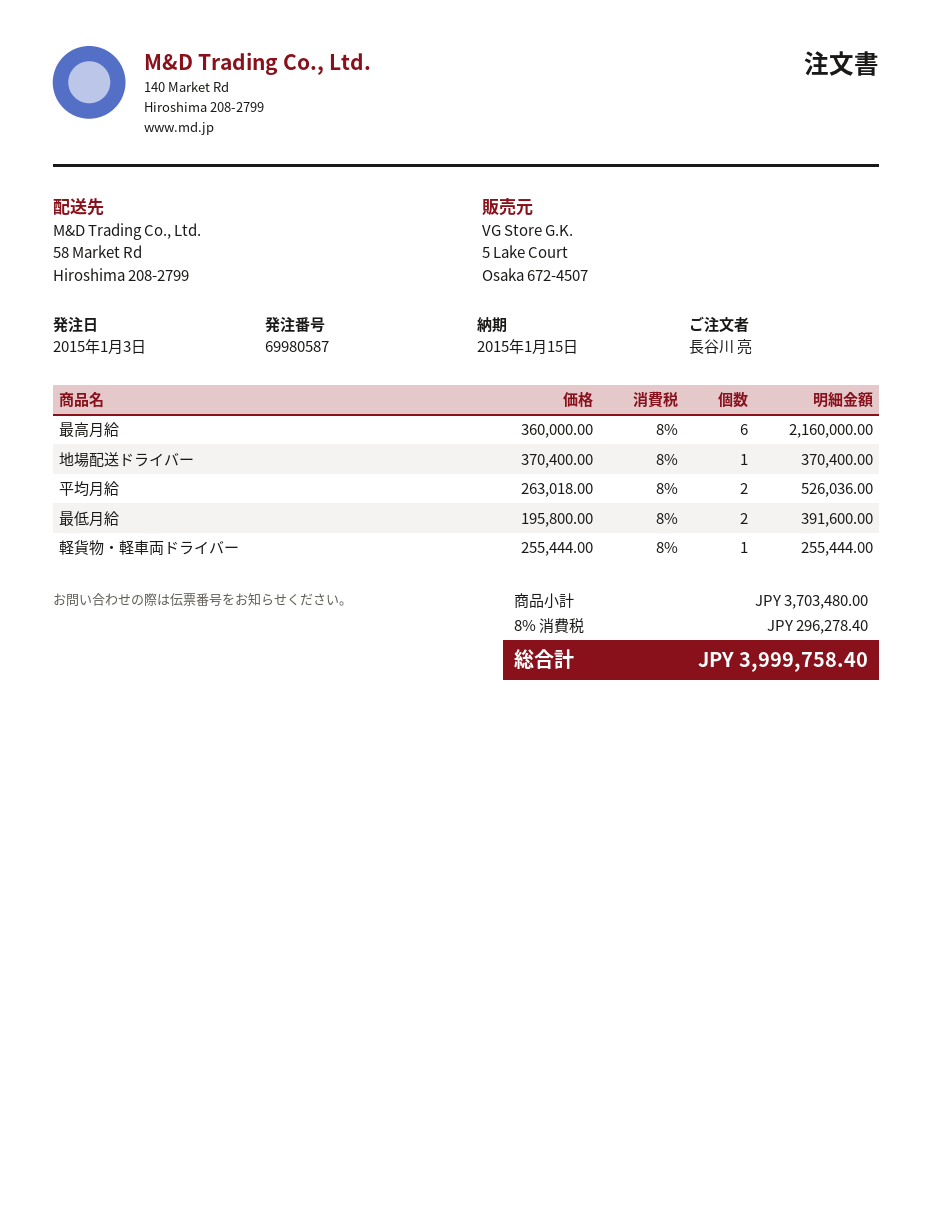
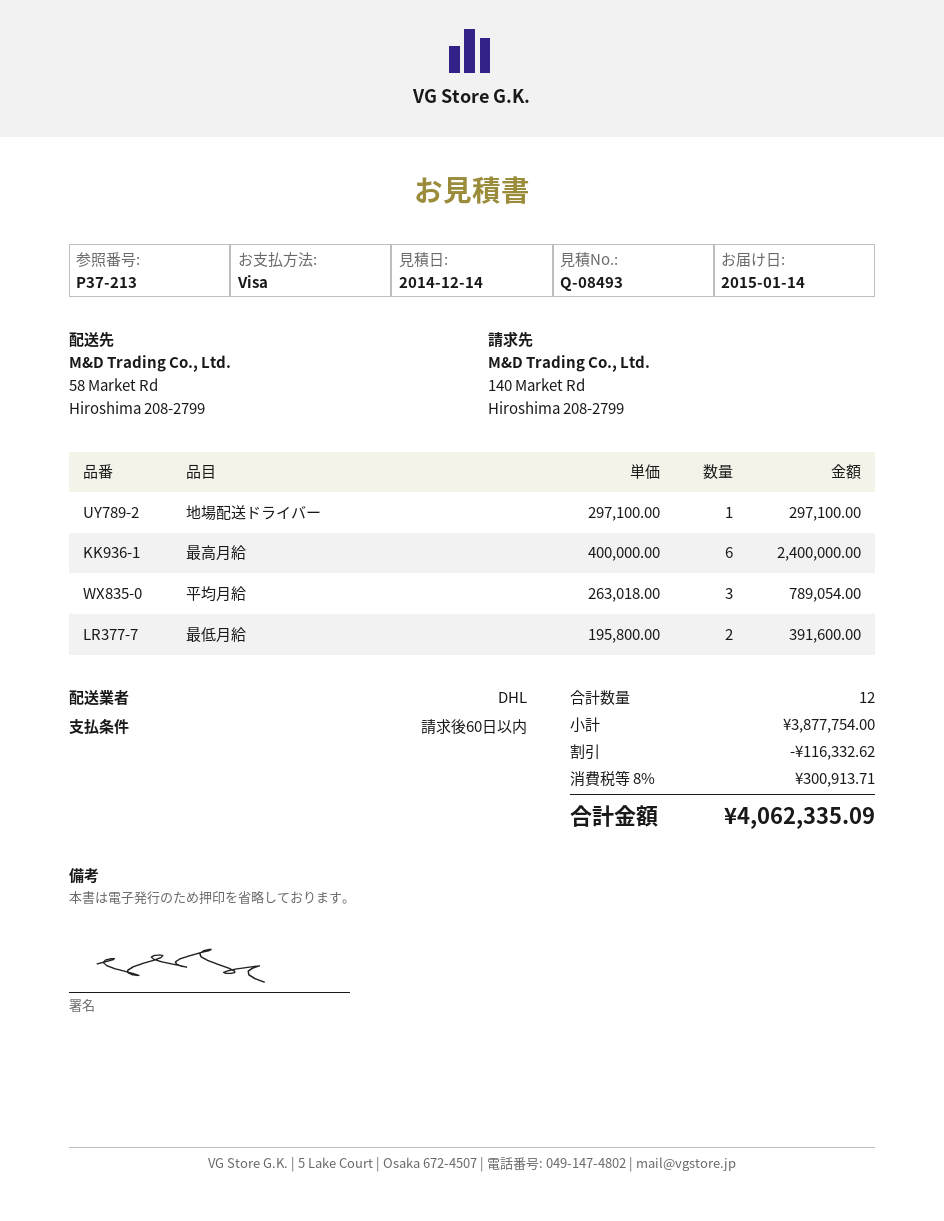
delivery date: 2015-01-15 -> 2015-01-14
最高月給: 6 x 360000.00 = 2160000.00 -> 6 x 400000.00 = 2400000.00
地場配送ドライバー: 1 x 370400.00 = 370400.00 -> 1 x 297100.00 = 297100.00
平均月給: 2 x 263018.00 = 526036.00 -> 3 x 263018.00 = 789054.00
軽貨物・軽車両ドライバー: 1 x 255444.00 = 255444.00 -> none
subtotal: 3703480.00 -> 3877754.00
discount: none -> 116332.62
tax: 8% = 296278.40 -> 8% = 300913.71
total: 3999758.40 -> 4062335.09

